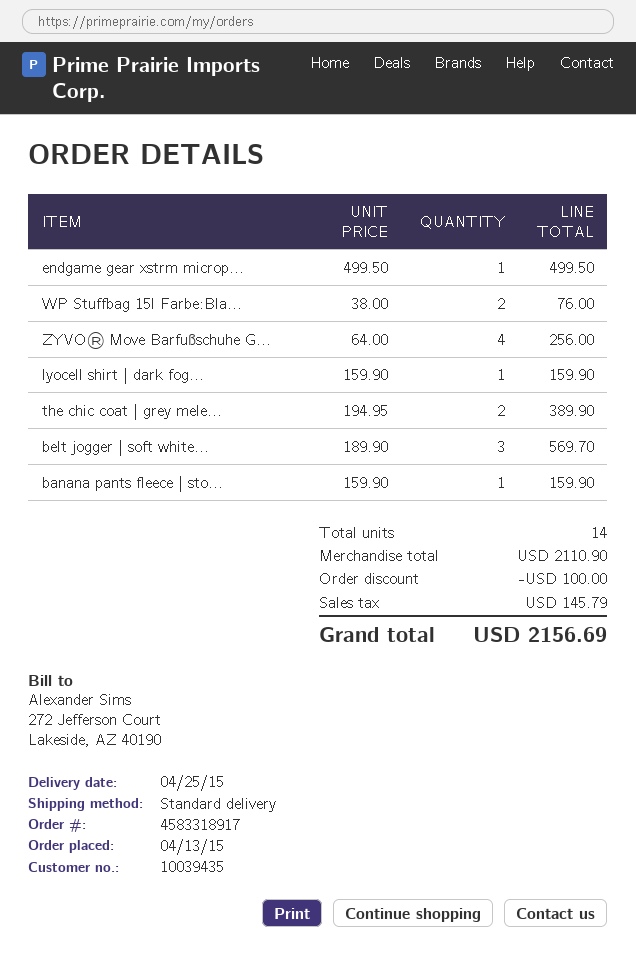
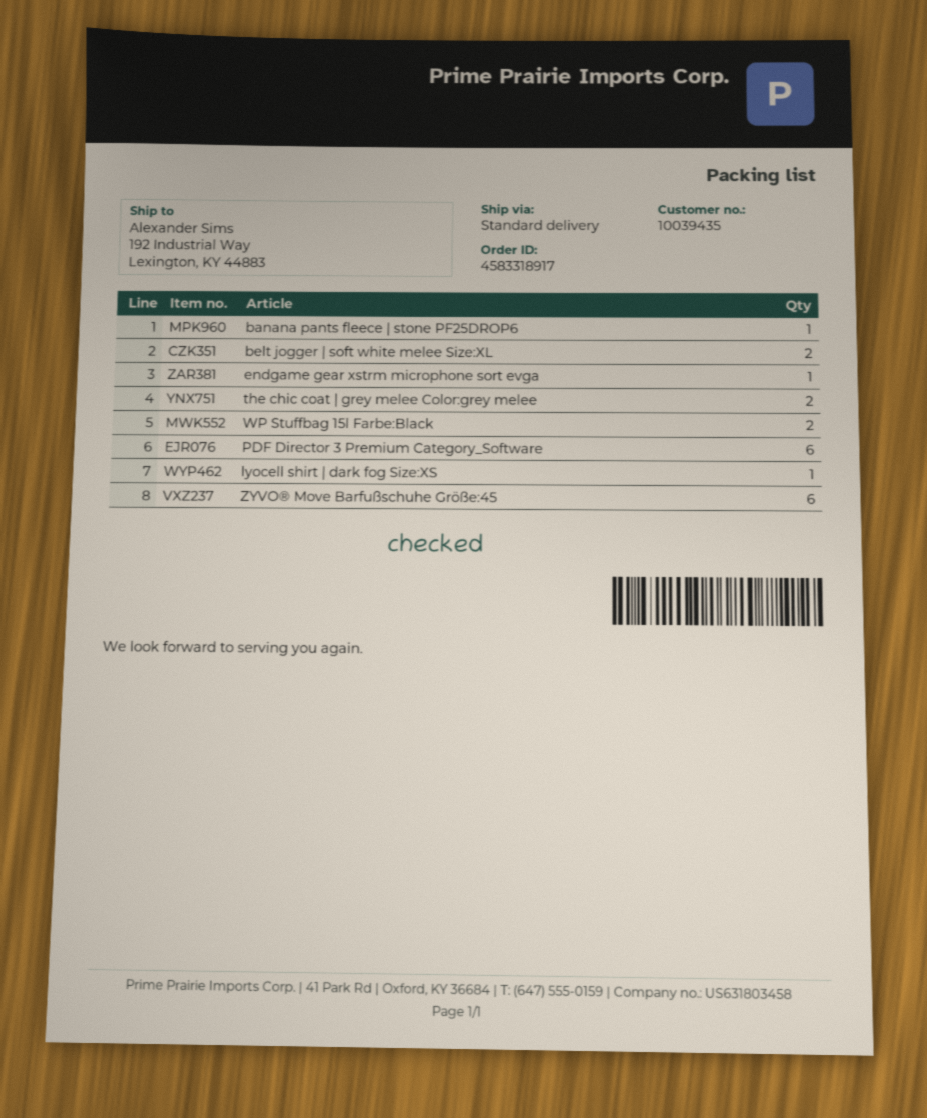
ZYVO® Move Barfußschuhe G...: 4 -> 6
belt jogger | soft white...: 3 -> 2
PDF Director 3 Premium Category_Software: none -> 6

